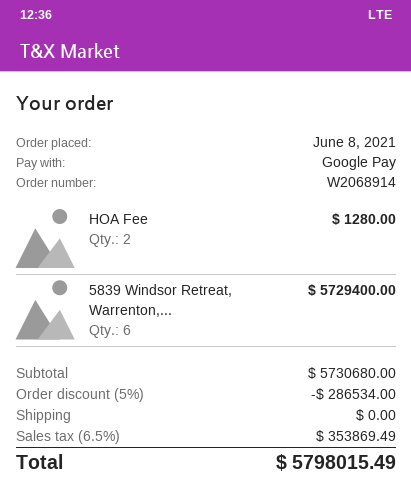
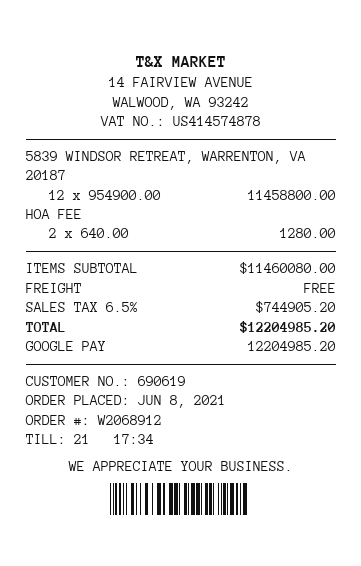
order number: W2068914 -> W2068912
5839 Windsor Retreat, Warrenton,...: 6 for 5729400.00 -> 12 for 11458800.00
subtotal: 5730680.00 -> 11460080.00
discount: 5% = 286534.00 -> none
tax: 6.5% = 353869.49 -> 6.5% = 744905.20
total: 5798015.49 -> 12204985.20

